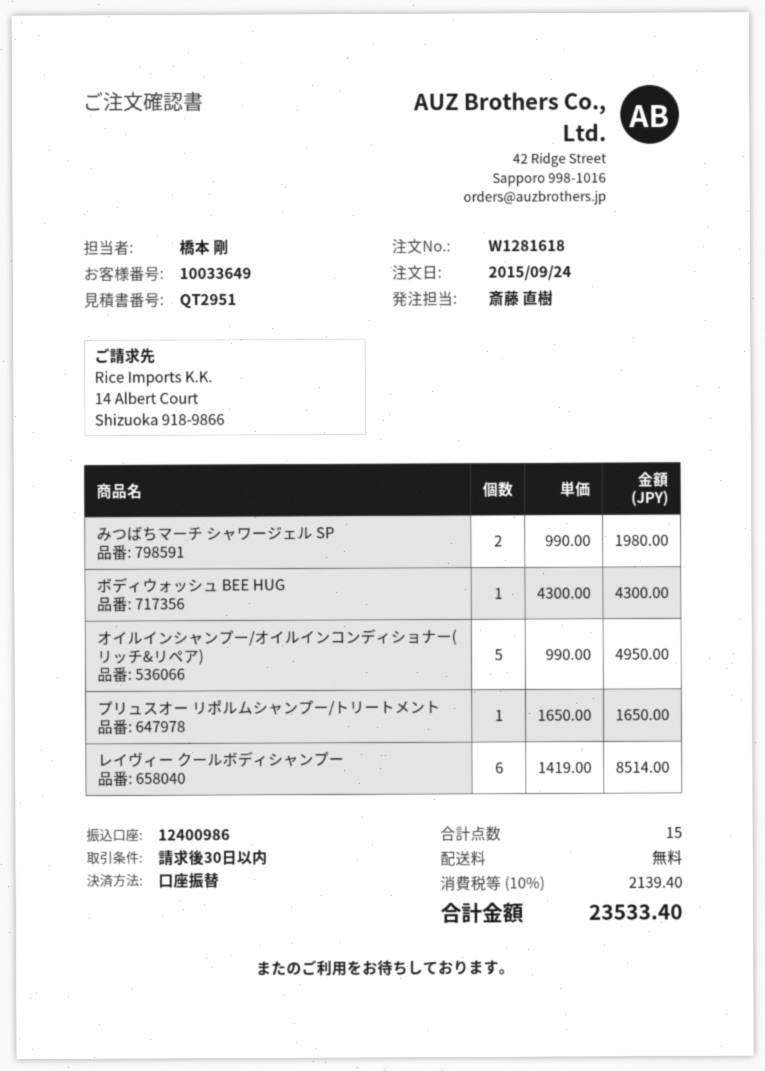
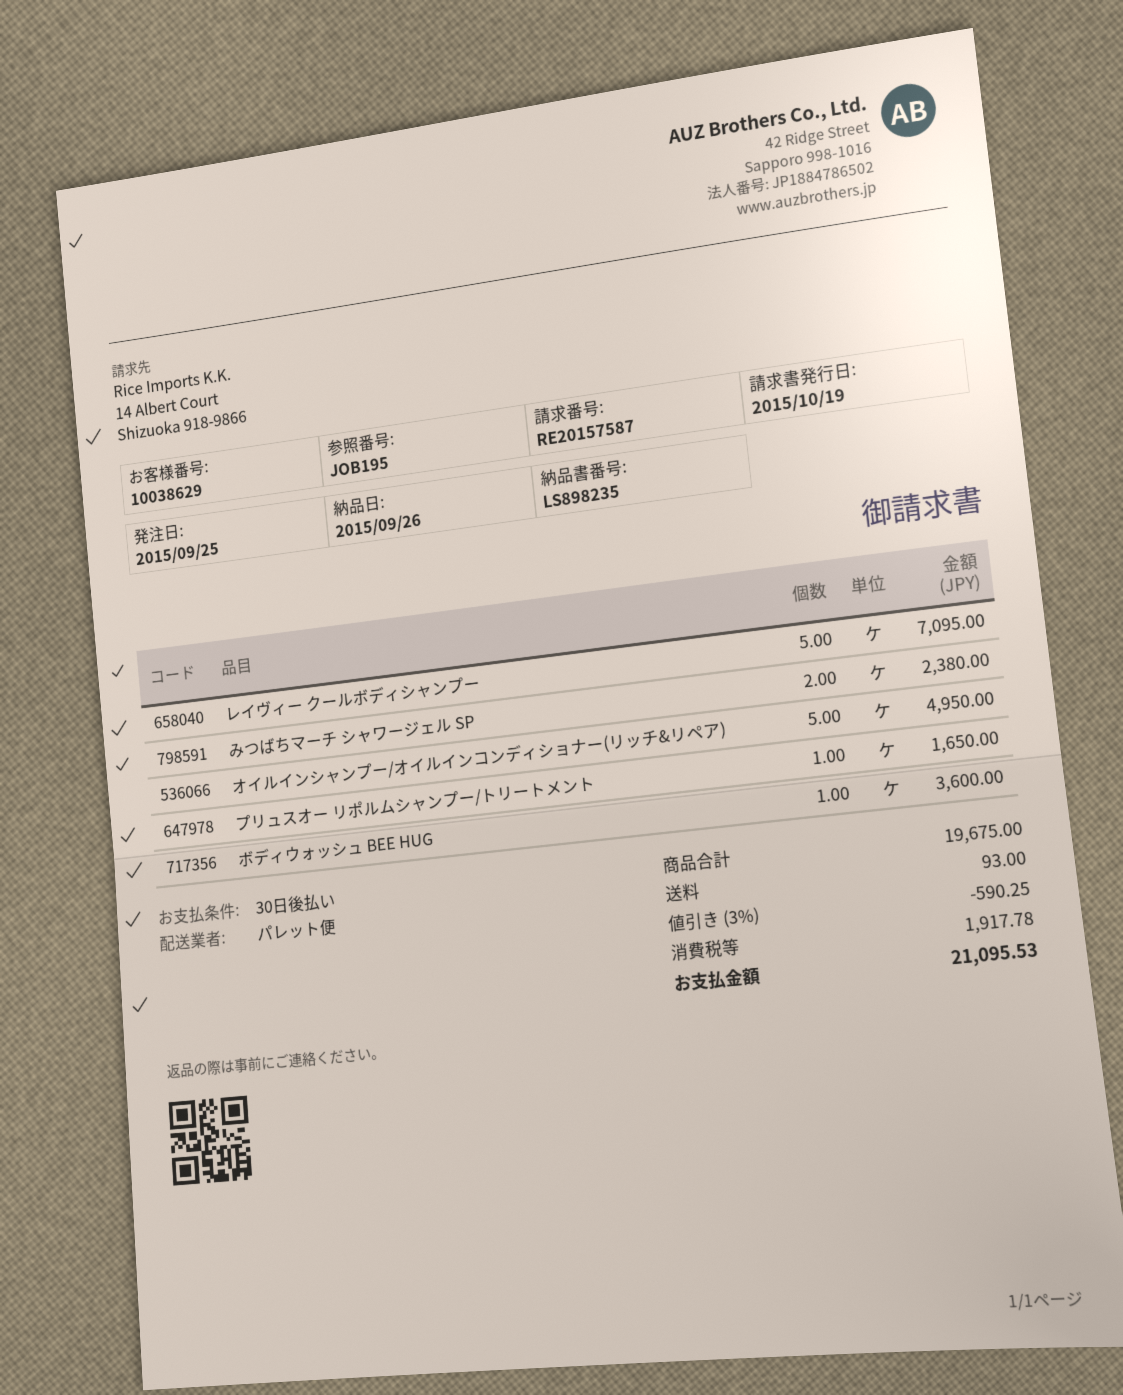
order date: 2015-09-24 -> 2015-09-25
customer number: 10033649 -> 10038629
みつばちマーチ シャワージェル SP: 2 for 1980.00 -> 2 for 2380.00
ボディウォッシュ BEE HUG: 1 for 4300.00 -> 1 for 3600.00
レイヴィー クールボディシャンプー: 6 for 8514.00 -> 5 for 7095.00
discount: none -> 3% = 590.25
shipping: 0.00 -> 93.00
tax: 2139.40 -> 1917.78
total: 23533.40 -> 21095.53

